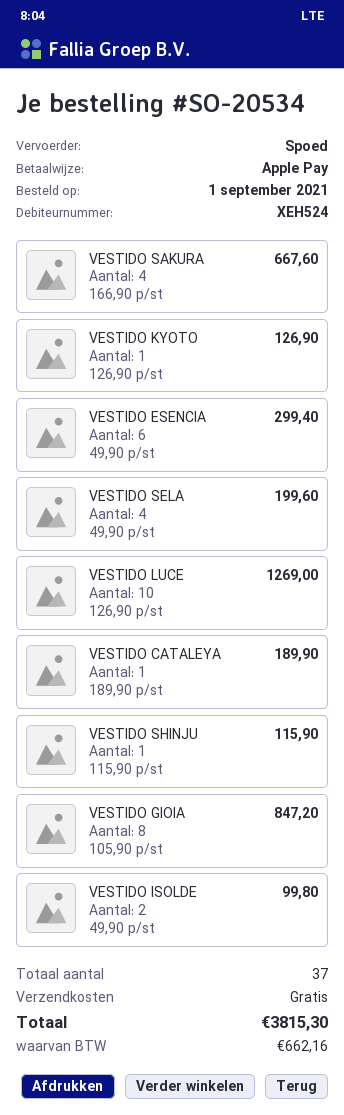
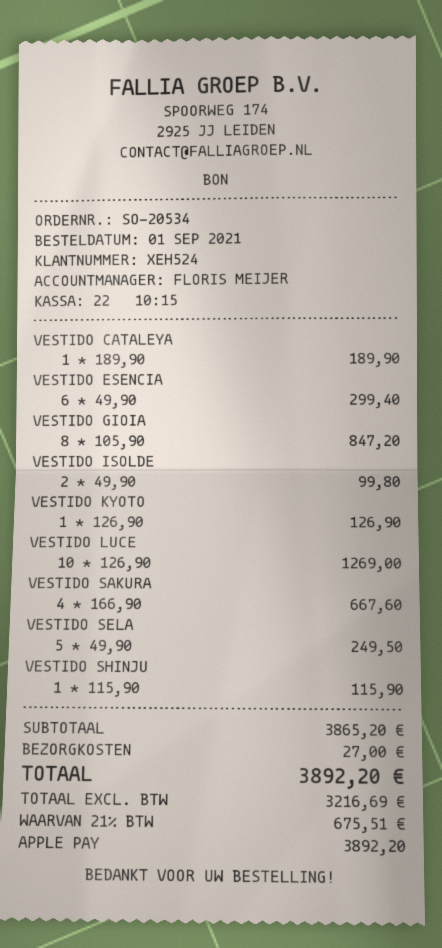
VESTIDO SELA: 4 x 49.90 = 199.60 -> 5 x 49.90 = 249.50
shipping: 0.00 -> 27.00
tax: 662.16 -> 675.51
total: 3815.30 -> 3892.20

